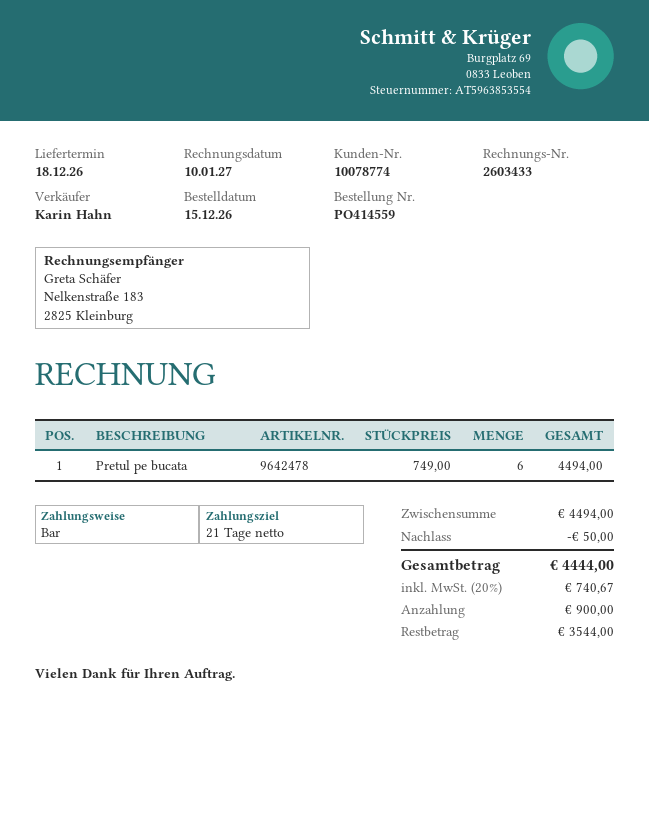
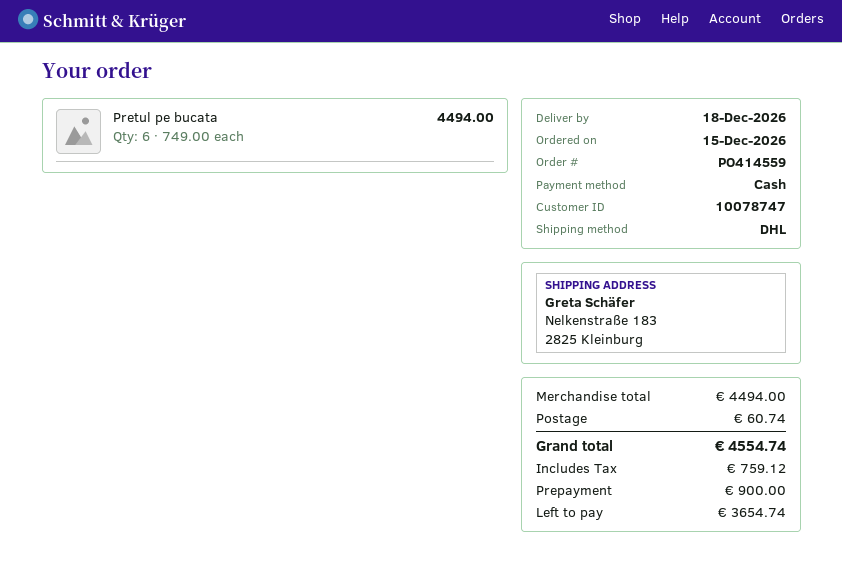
customer number: 10078774 -> 10078747
discount: 50.00 -> none
shipping: none -> 60.74
tax: 740.67 -> 759.12
total: 4444.00 -> 4554.74
balance: 3544.00 -> 3654.74

